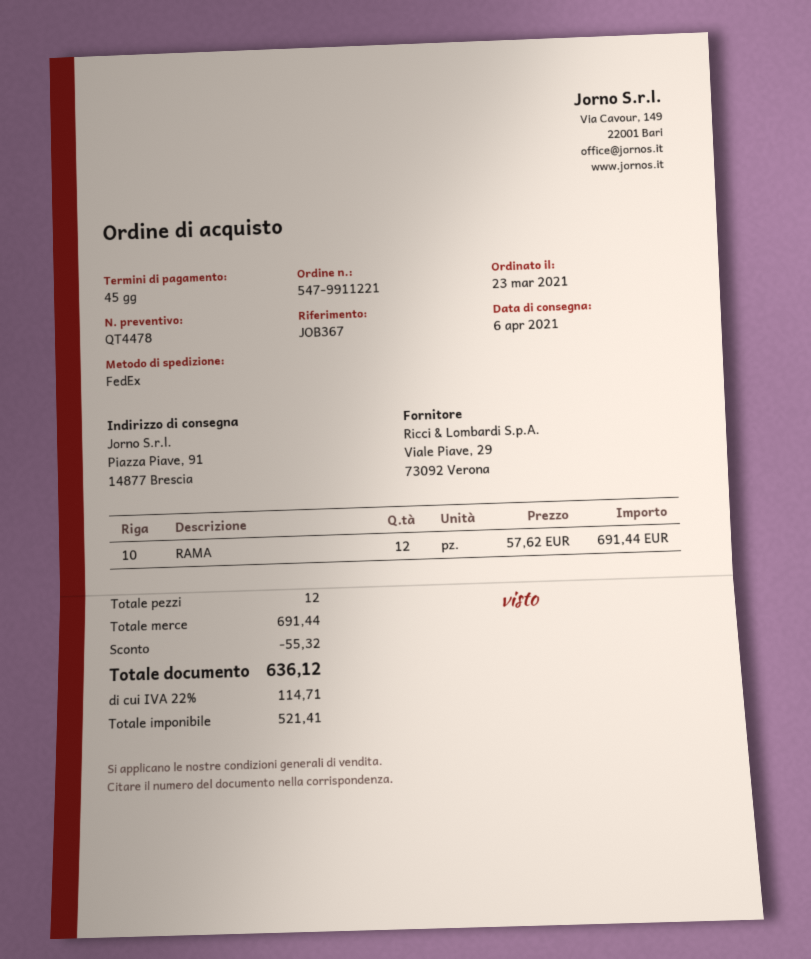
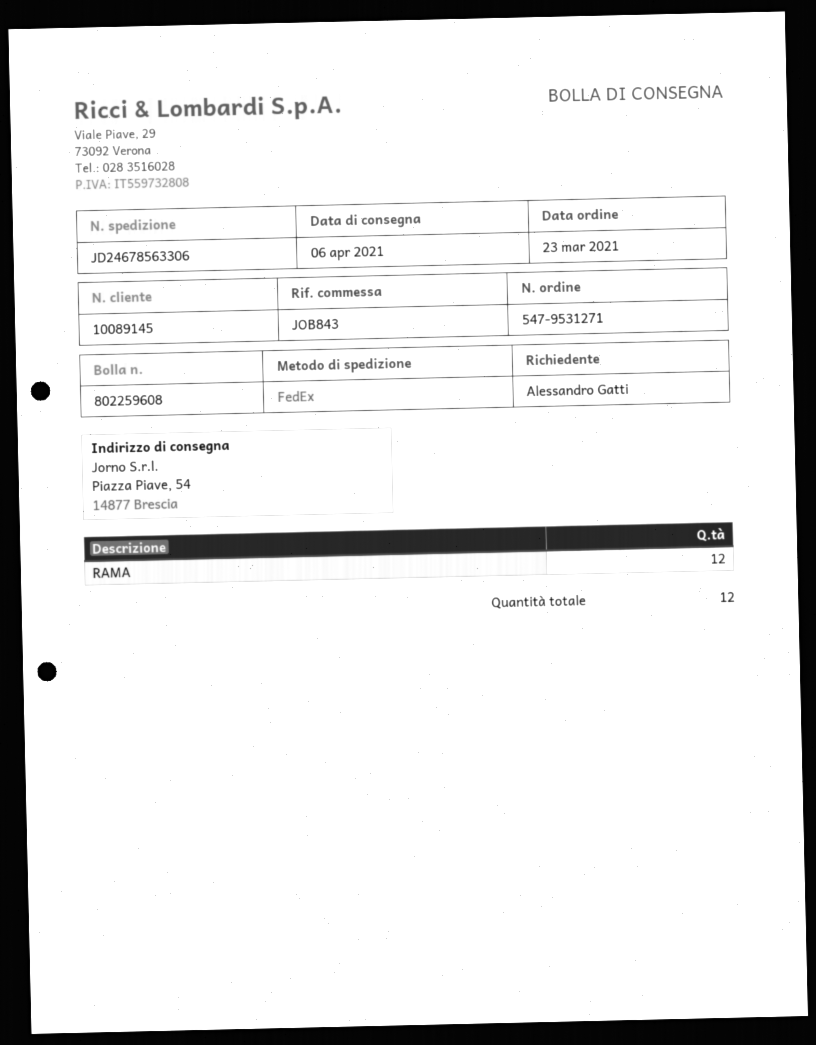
order number: 547-9911221 -> 547-9531271
reference: JOB367 -> JOB843
ship to: Piazza Piave, 91, 14877 Brescia -> Piazza Piave, 54, 14877 Brescia

